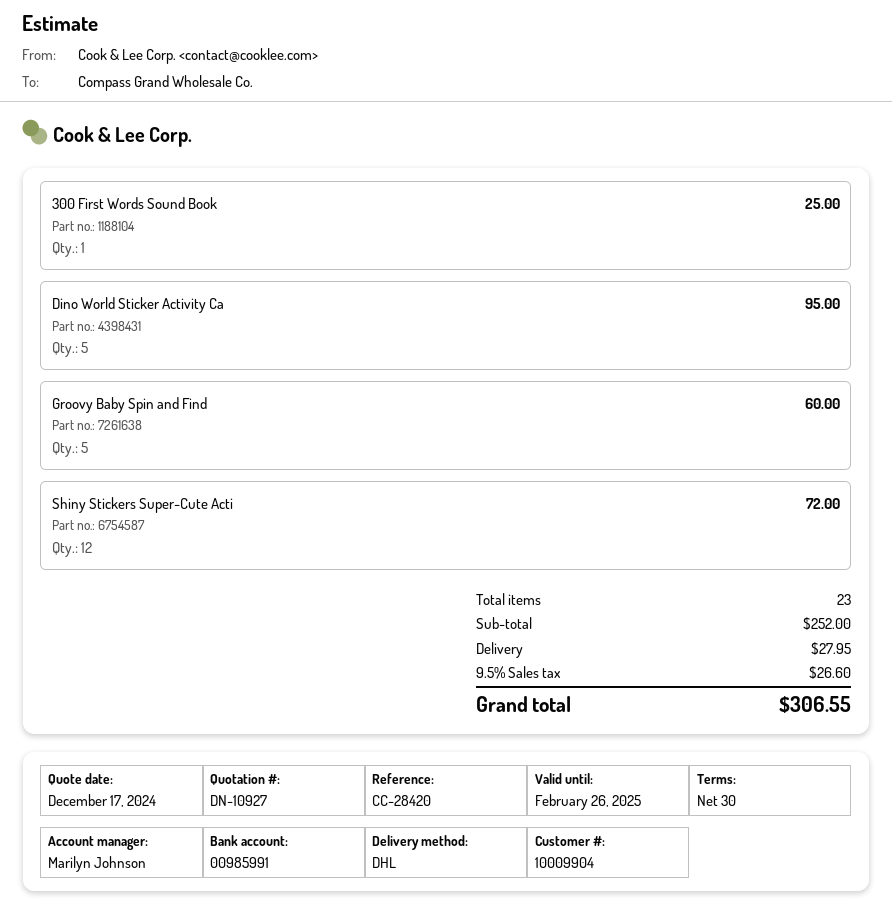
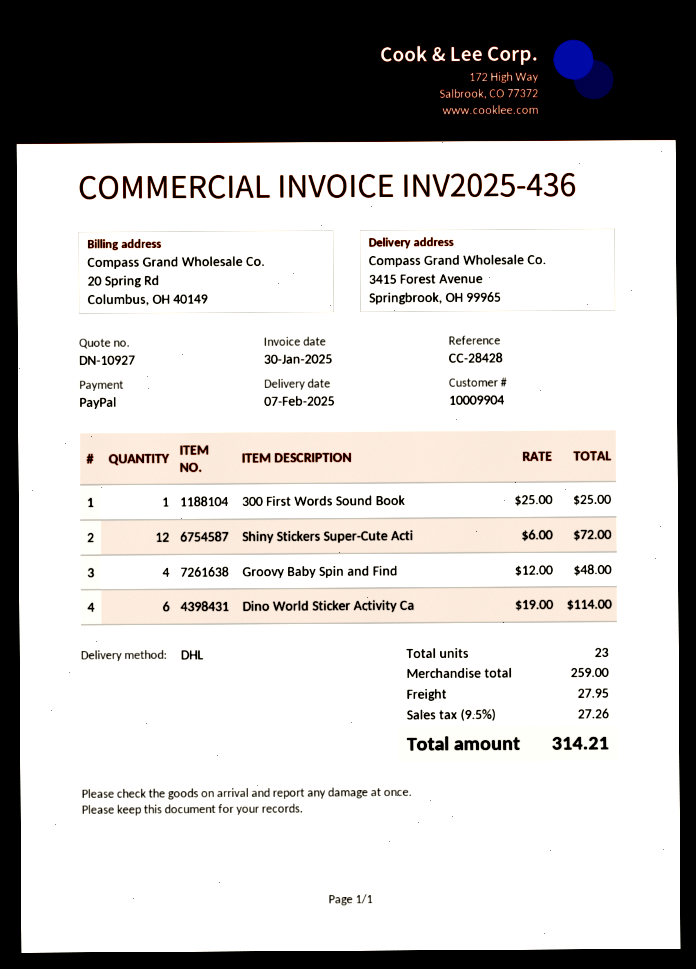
reference: CC-28420 -> CC-28428
Dino World Sticker Activity Ca: 5 for 95.00 -> 6 for 114.00
Groovy Baby Spin and Find: 5 for 60.00 -> 4 for 48.00
subtotal: 252.00 -> 259.00
tax: 9.5% = 26.60 -> 9.5% = 27.26
total: 306.55 -> 314.21

